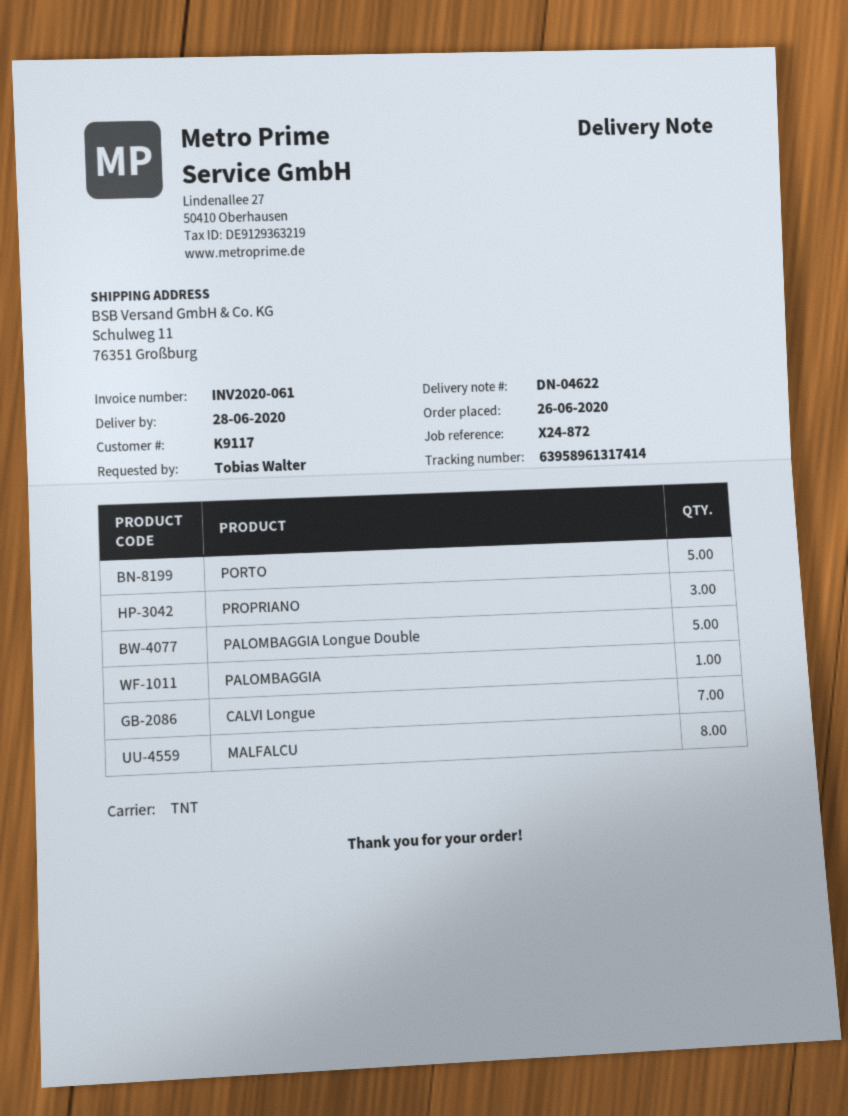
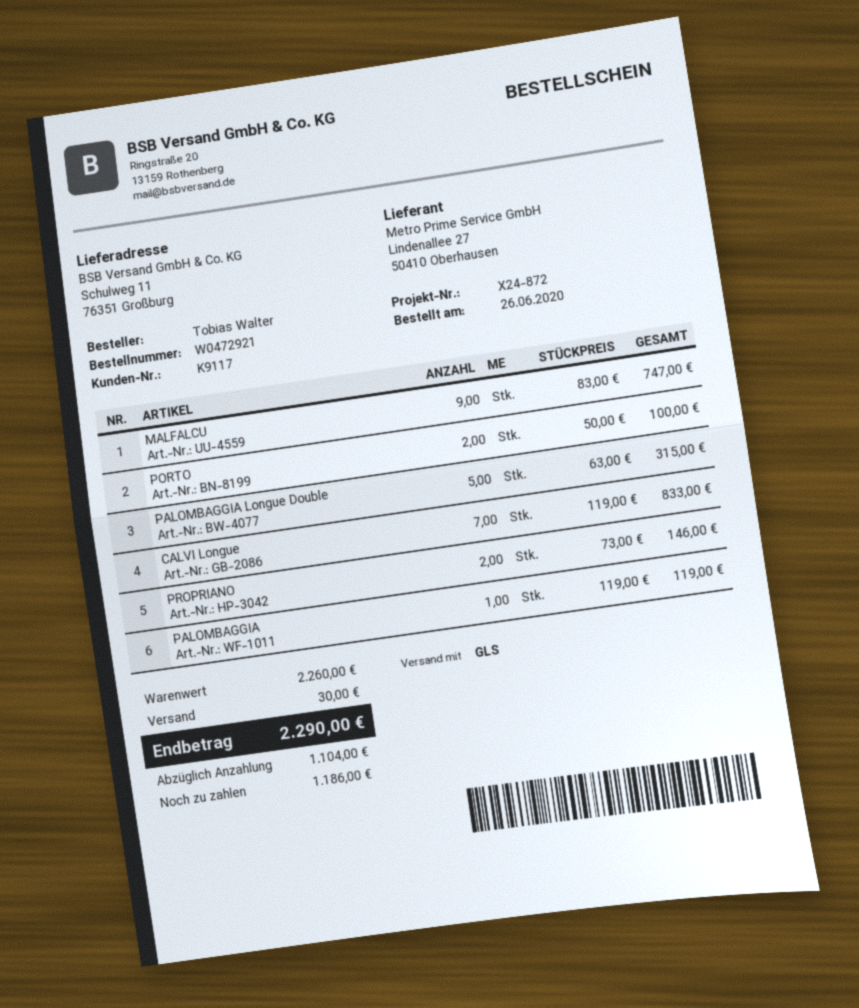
shipping method: TNT -> GLS
PORTO: 5 -> 2
PROPRIANO: 3 -> 2
MALFALCU: 8 -> 9

